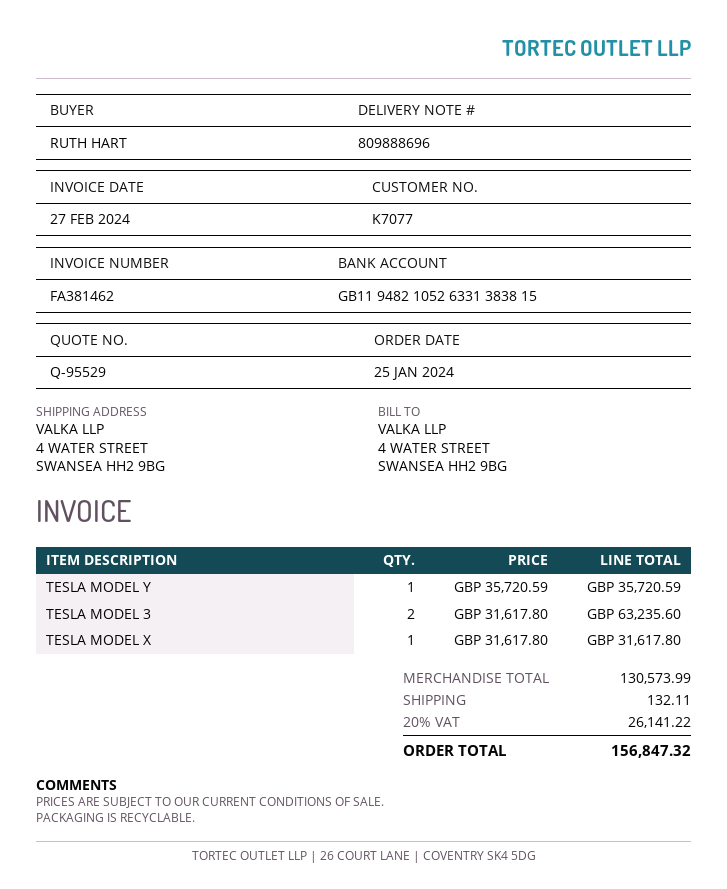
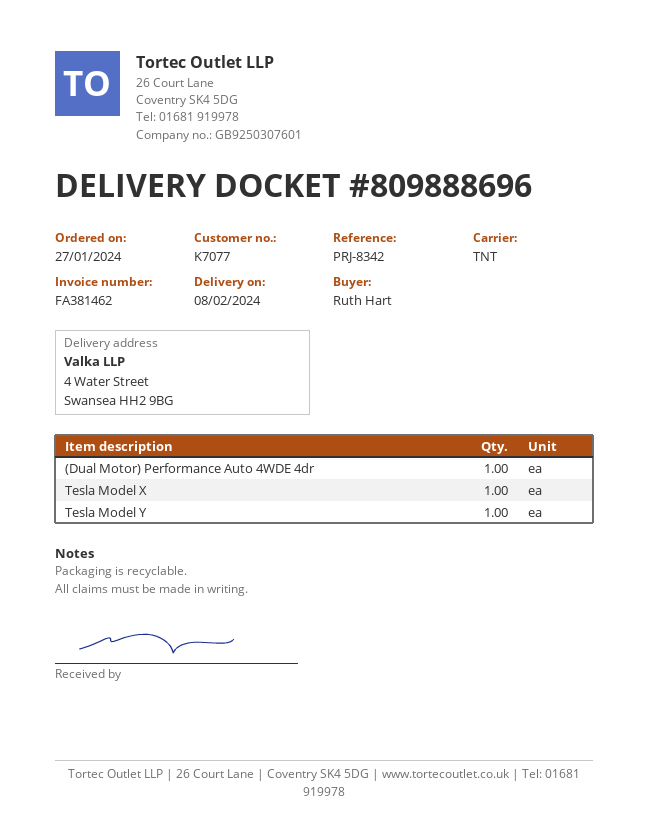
order date: 2024-01-25 -> 2024-01-27
TESLA MODEL 3: 2 -> none
(Dual Motor) Performance Auto 4WDE 4dr: none -> 1

